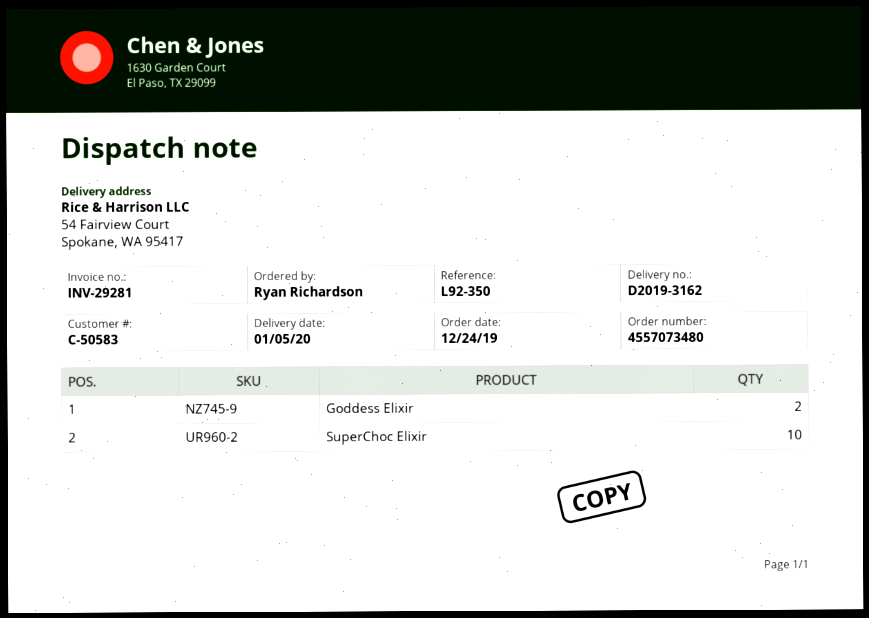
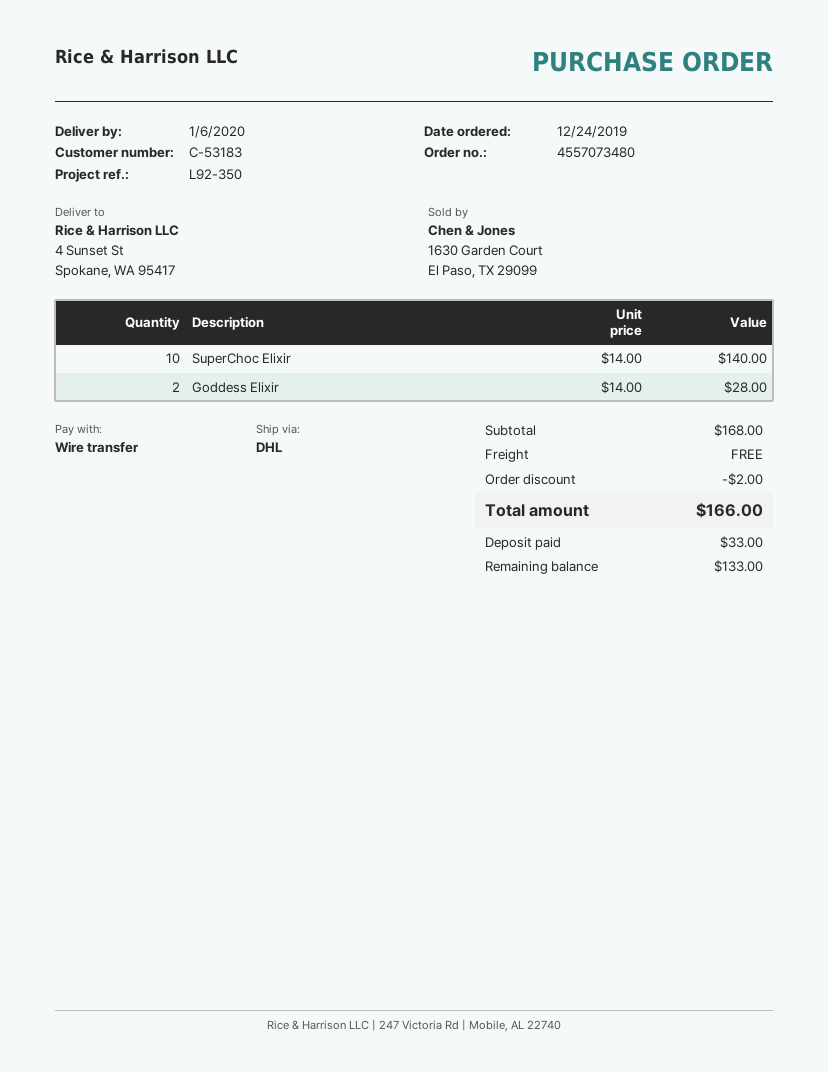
delivery date: 2020-01-05 -> 2020-01-06
customer number: C-50583 -> C-53183
ship to: 54 Fairview Court, Spokane, WA 95417 -> 4 Sunset St, Spokane, WA 95417

